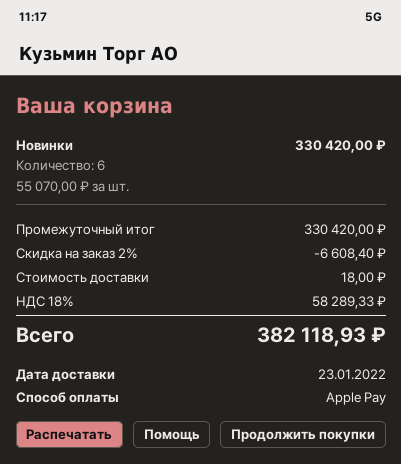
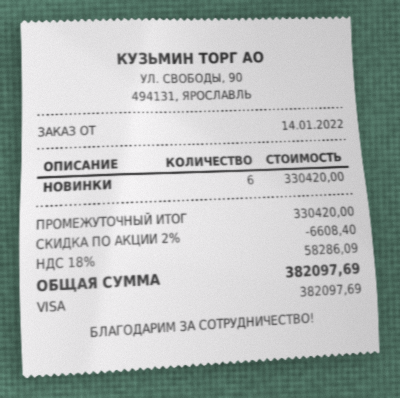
payment method: Apple Pay -> Visa
shipping: 18.00 -> none
tax: 18% = 58289.33 -> 18% = 58286.09
total: 382118.93 -> 382097.69

